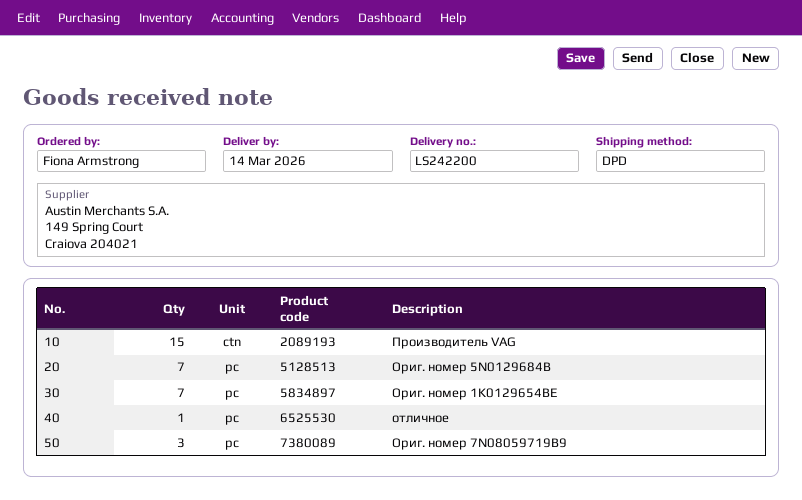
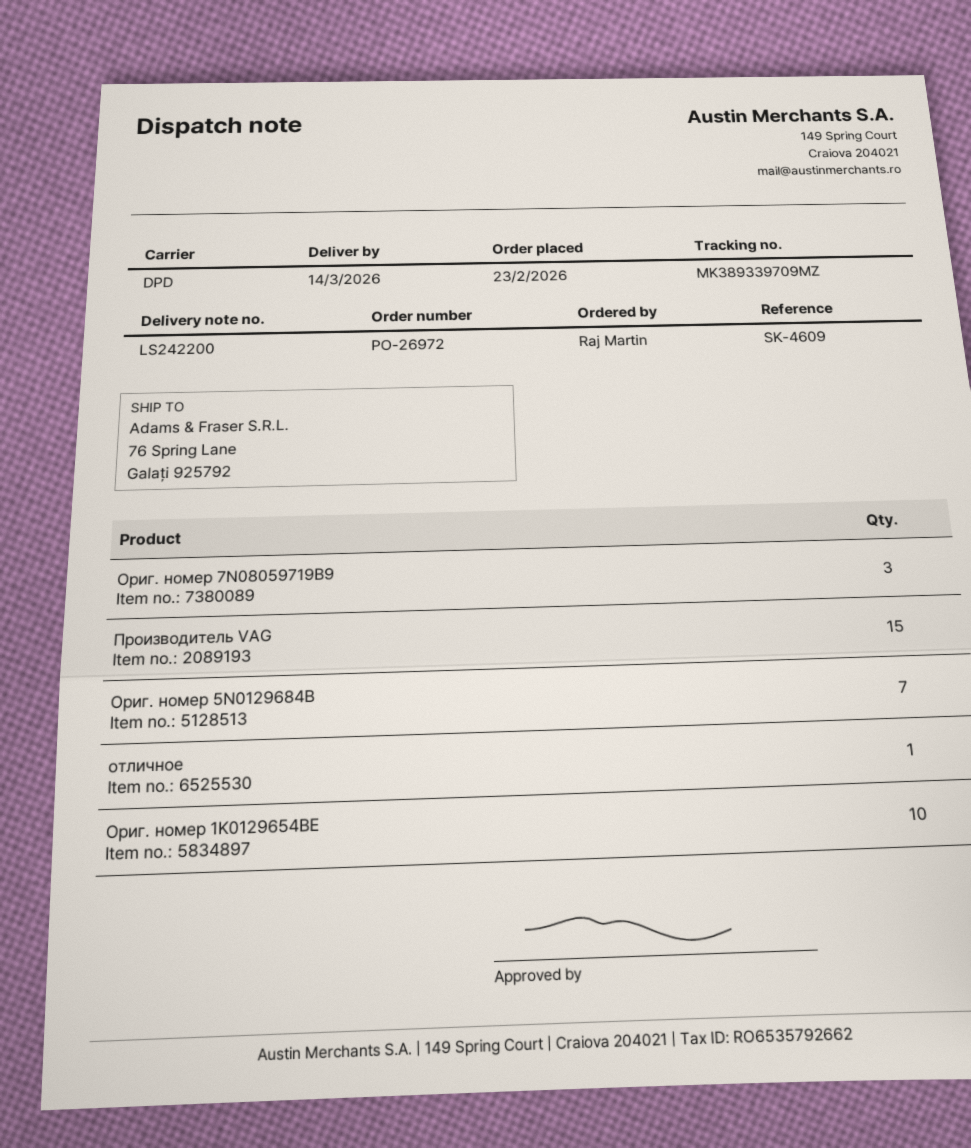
ordered by: Fiona Armstrong -> Raj Martin
Ориг. номер 1K0129654BE: 7 -> 10

